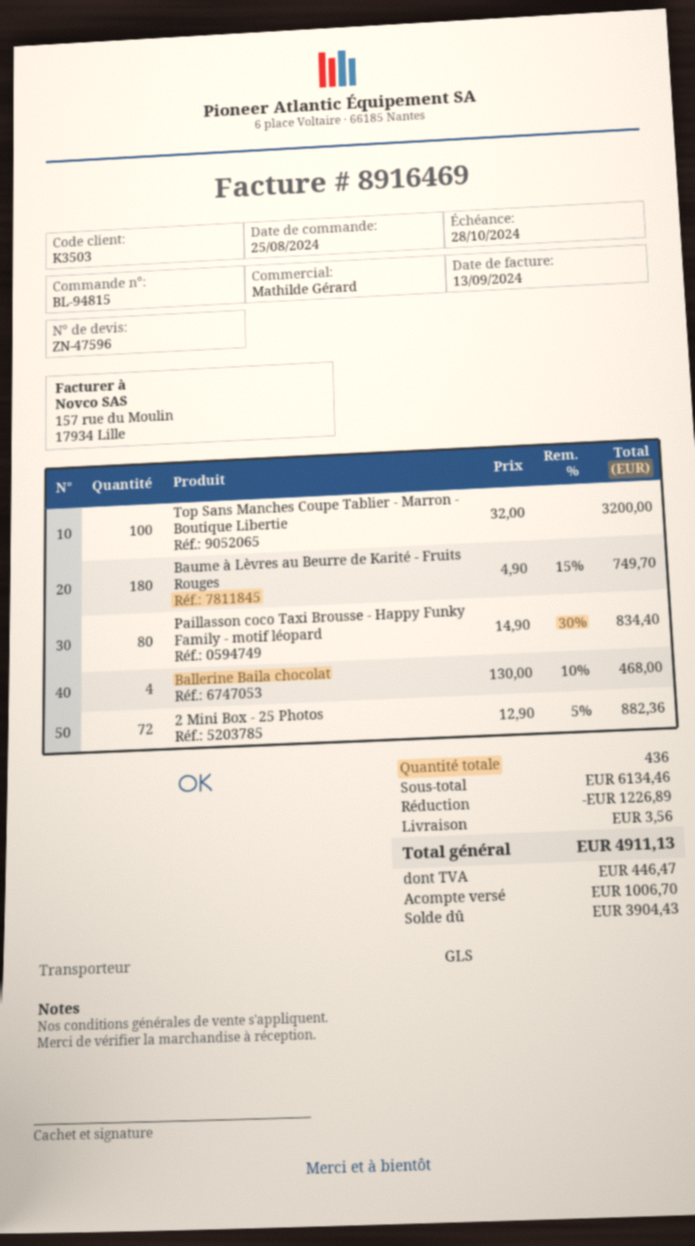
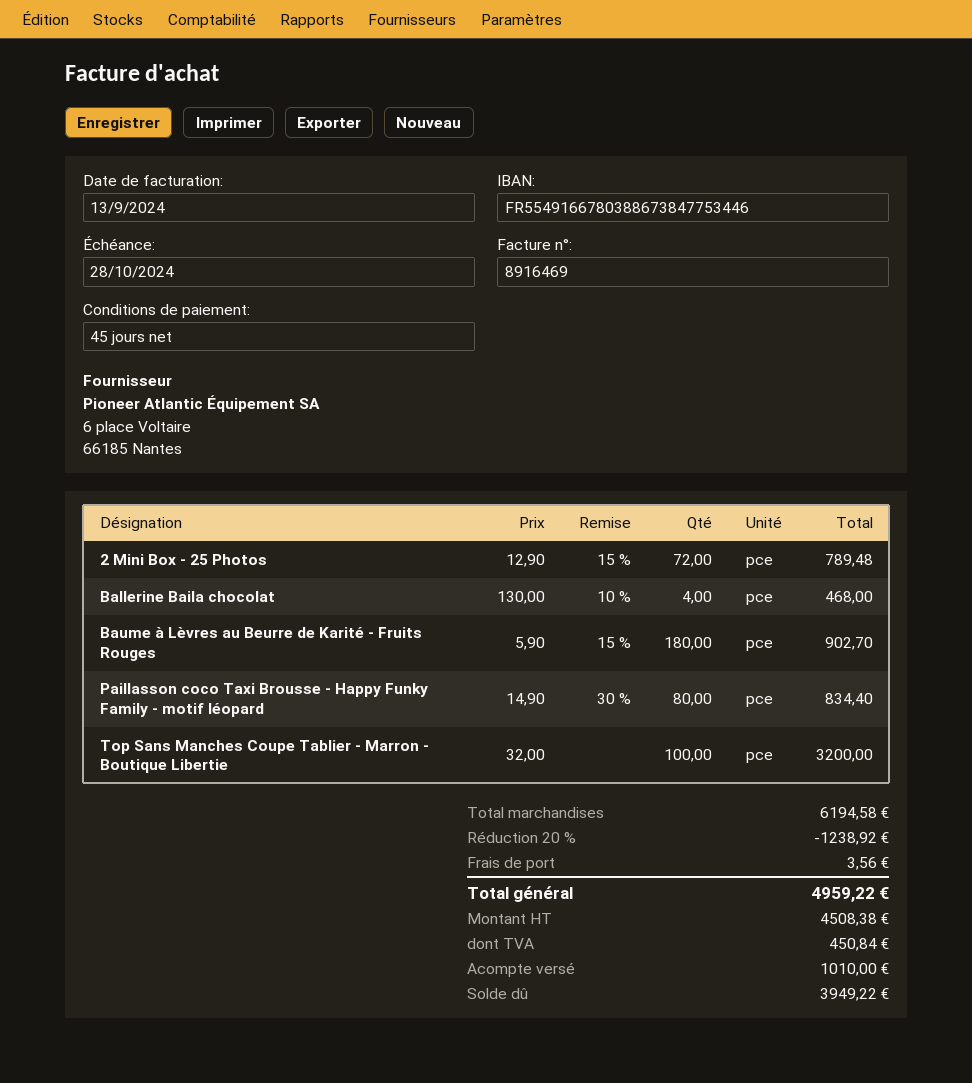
Baume à Lèvres au Beurre de Karité - Fruits Rouges: 180 x 4.90 - 15% = 749.70 -> 180 x 5.90 - 15% = 902.70
2 Mini Box - 25 Photos: 72 x 12.90 - 5% = 882.36 -> 72 x 12.90 - 15% = 789.48
subtotal: 6134.46 -> 6194.58
discount: 1226.89 -> 1238.92
tax: 446.47 -> 450.84
total: 4911.13 -> 4959.22
deposit: 1006.70 -> 1010.00
balance: 3904.43 -> 3949.22

